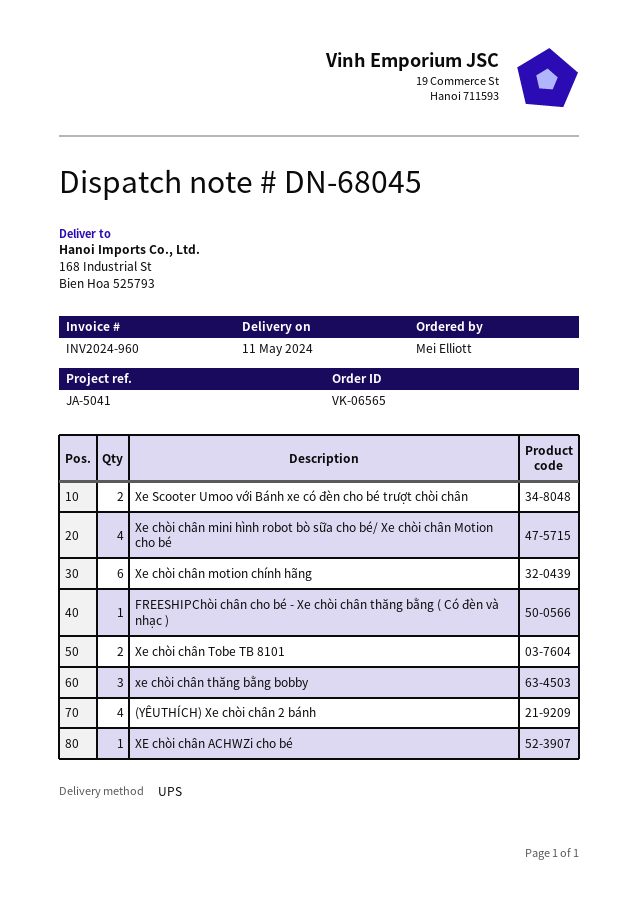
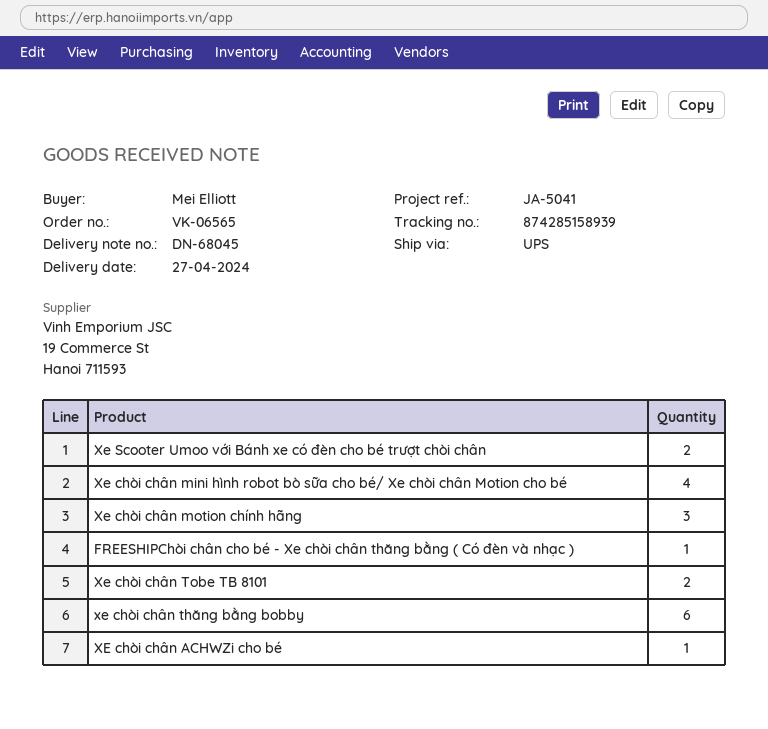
delivery date: 2024-05-11 -> 2024-04-27
Xe chòi chân motion chính hãng: 6 -> 3
xe chòi chân thăng bằng bobby: 3 -> 6
(YÊUTHÍCH) Xe chòi chân 2 bánh: 4 -> none

